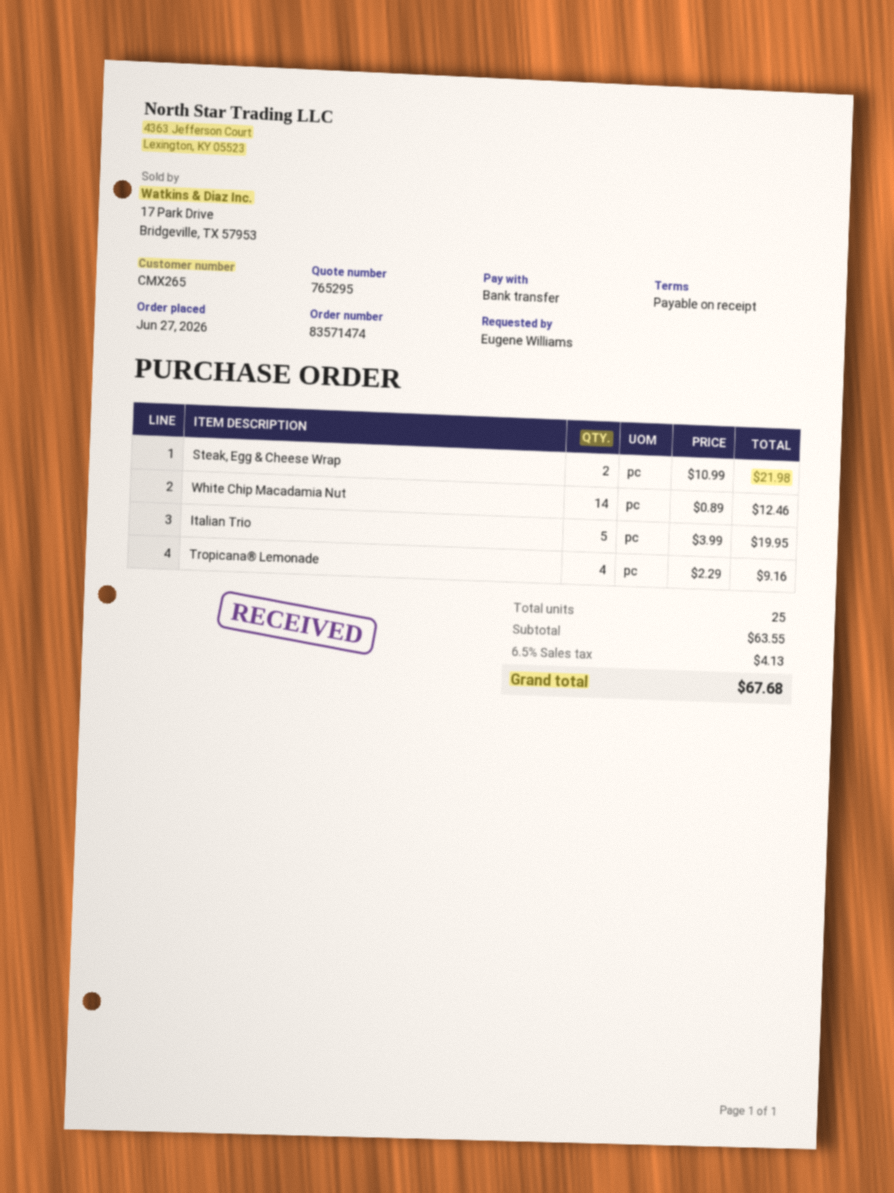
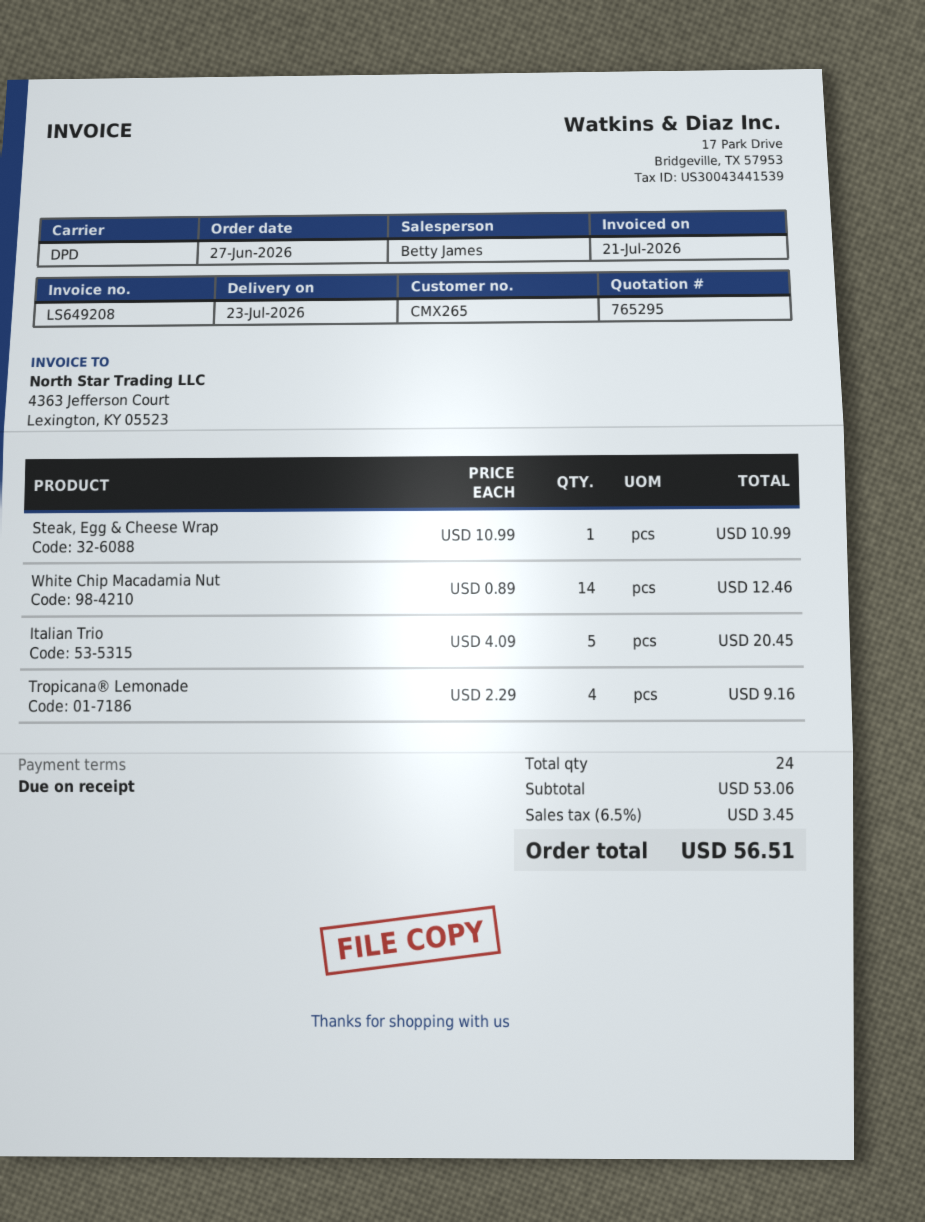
Steak, Egg & Cheese Wrap: 2 x 10.99 = 21.98 -> 1 x 10.99 = 10.99
Italian Trio: 5 x 3.99 = 19.95 -> 5 x 4.09 = 20.45
total quantity: 25 -> 24
subtotal: 63.55 -> 53.06
tax: 6.5% = 4.13 -> 6.5% = 3.45
total: 67.68 -> 56.51

